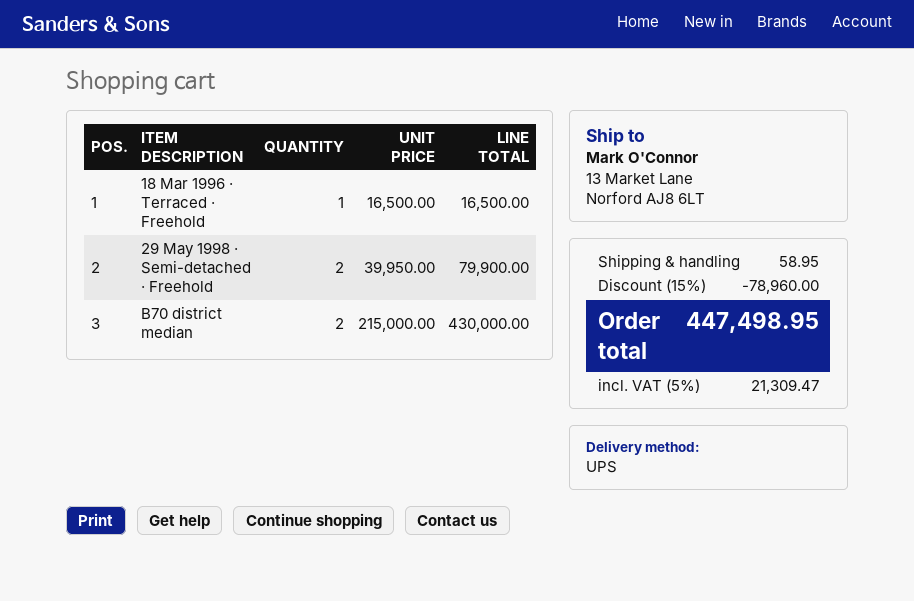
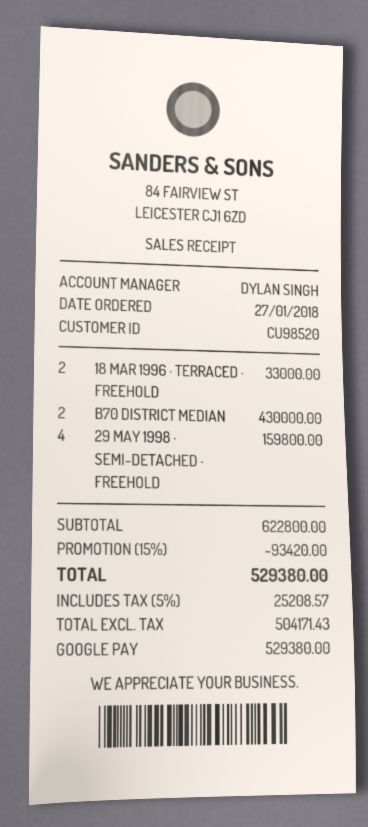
18 Mar 1996 · Terraced · Freehold: 1 for 16500.00 -> 2 for 33000.00
29 May 1998 · Semi-detached · Freehold: 2 for 79900.00 -> 4 for 159800.00
discount: 15% = 78960.00 -> 15% = 93420.00
shipping: 58.95 -> none
tax: 5% = 21309.47 -> 5% = 25208.57
total: 447498.95 -> 529380.00

